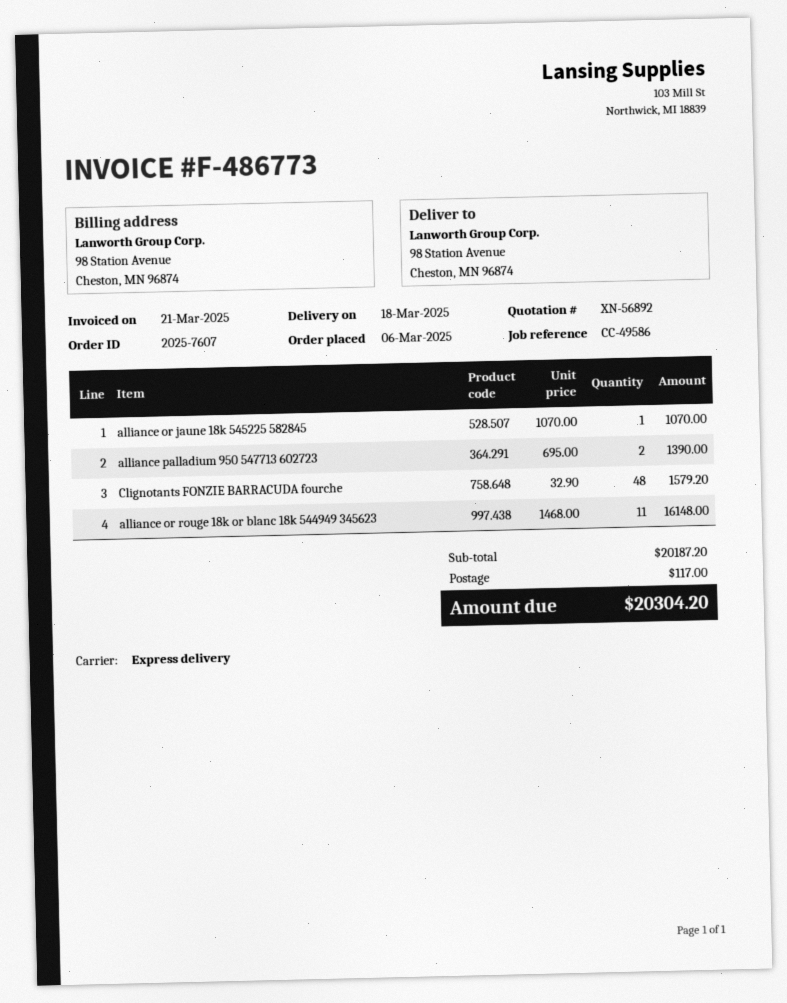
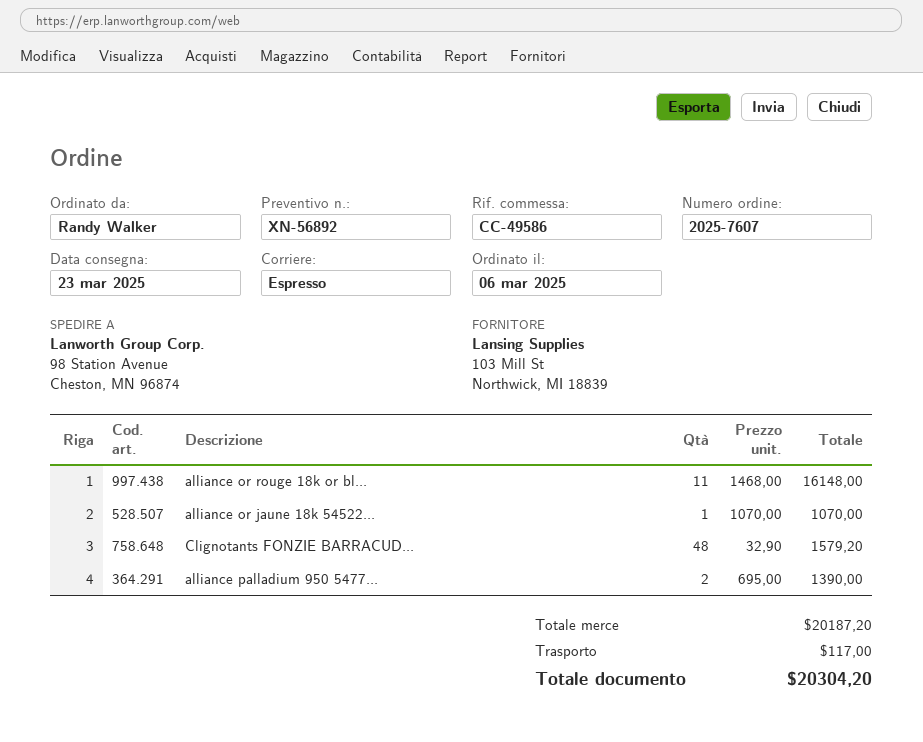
delivery date: 2025-03-18 -> 2025-03-23

